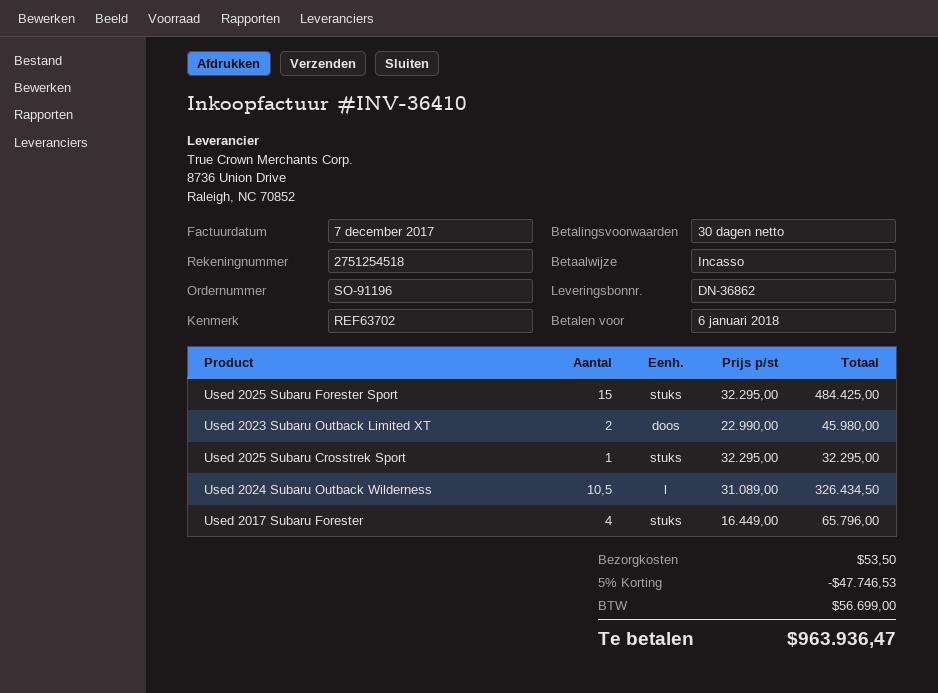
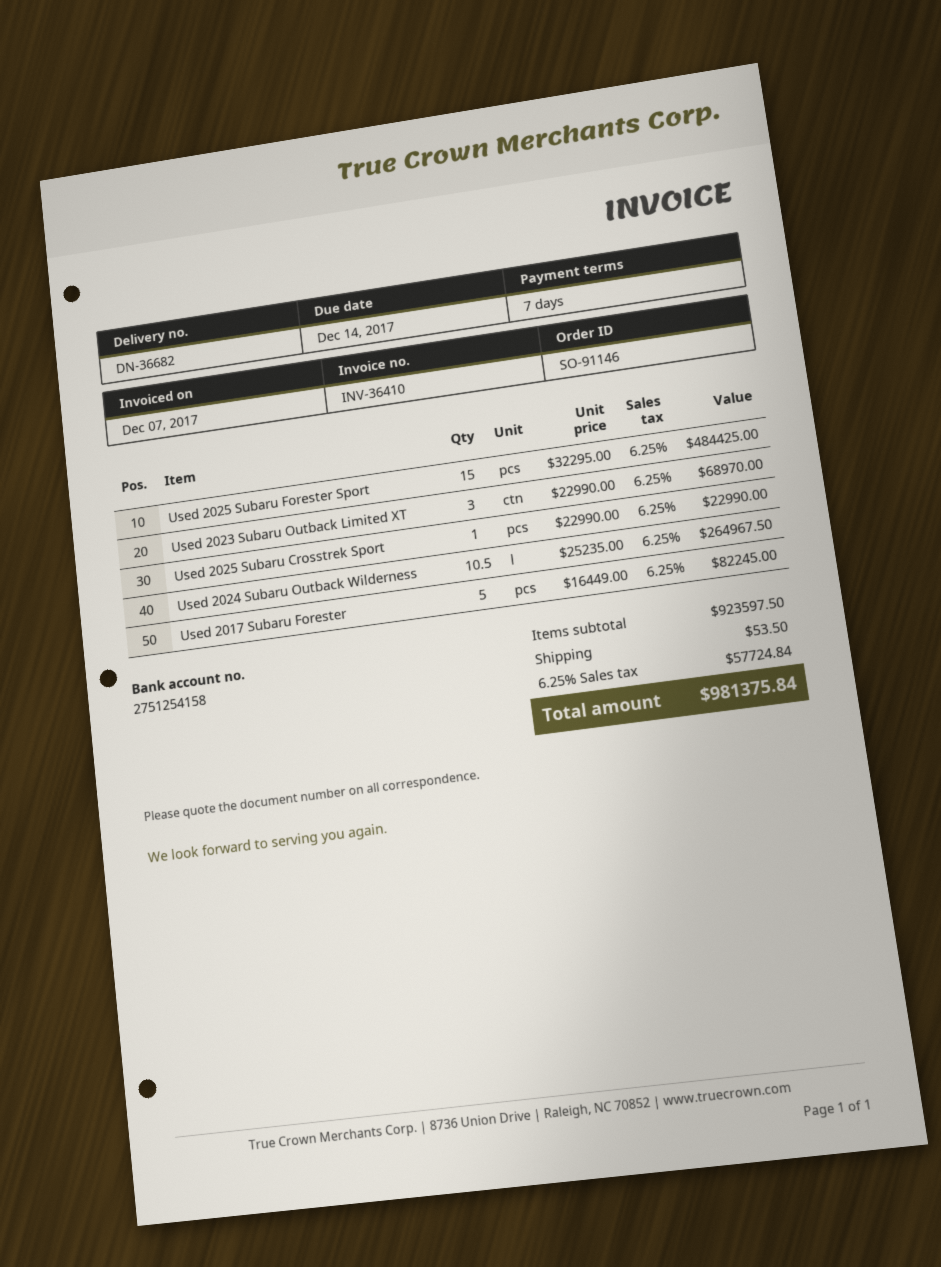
order number: SO-91196 -> SO-91146
delivery note number: DN-36862 -> DN-36682
payment terms: 30 days -> 7 days
due date: 2018-01-06 -> 2017-12-14
bank account: 2751254518 -> 2751254158
Used 2023 Subaru Outback Limited XT: 2 x 22990.00 = 45980.00 -> 3 x 22990.00 = 68970.00
Used 2025 Subaru Crosstrek Sport: 1 x 32295.00 = 32295.00 -> 1 x 22990.00 = 22990.00
Used 2024 Subaru Outback Wilderness: 10.5 x 31089.00 = 326434.50 -> 10.5 x 25235.00 = 264967.50
Used 2017 Subaru Forester: 4 x 16449.00 = 65796.00 -> 5 x 16449.00 = 82245.00
discount: 5% = 47746.53 -> none
tax: 56699.00 -> 57724.84
total: 963936.47 -> 981375.84

